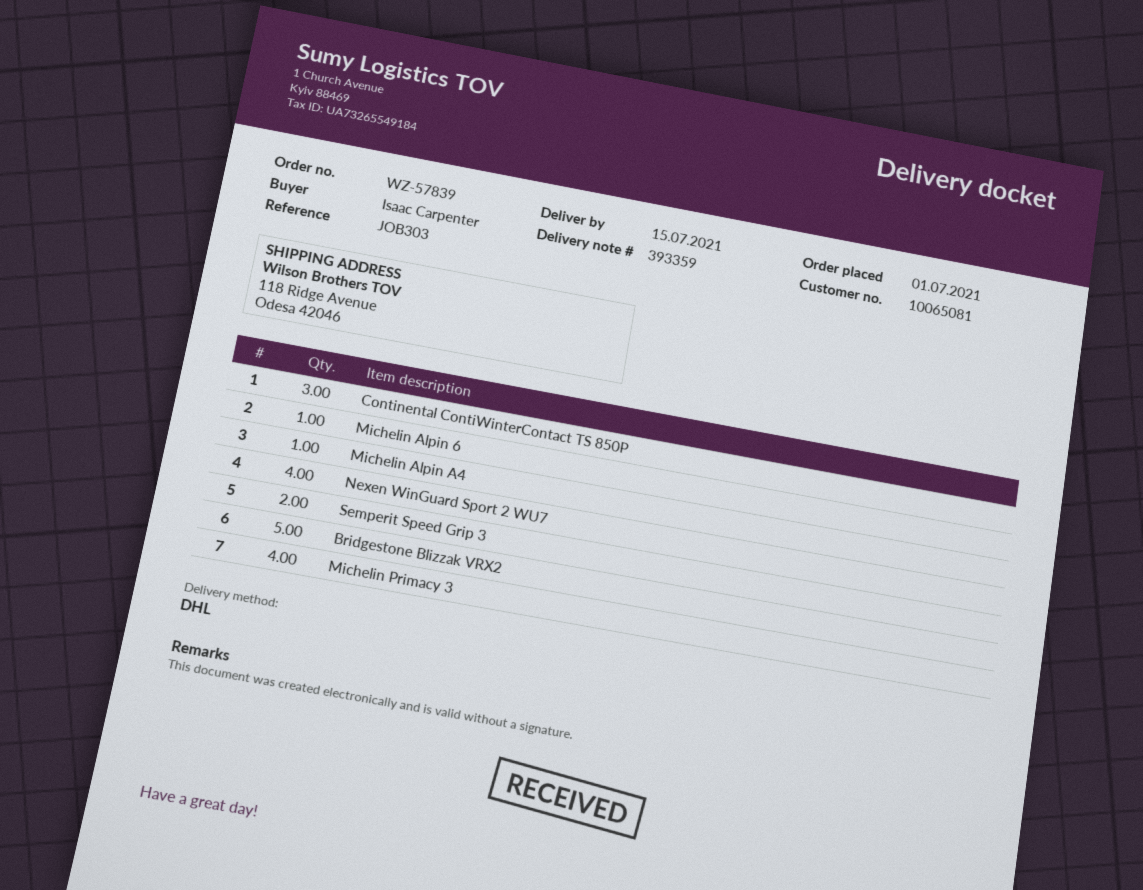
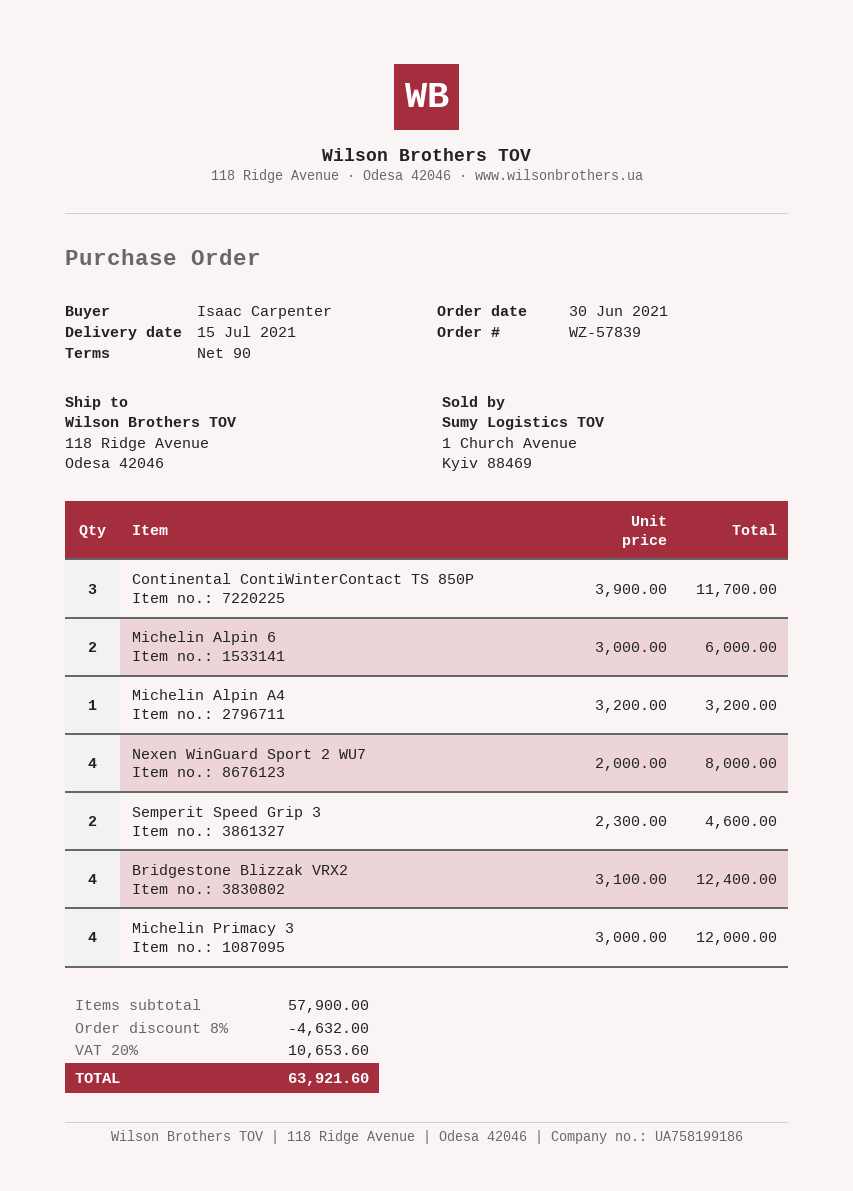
order date: 2021-07-01 -> 2021-06-30
Michelin Alpin 6: 1 -> 2
Bridgestone Blizzak VRX2: 5 -> 4

